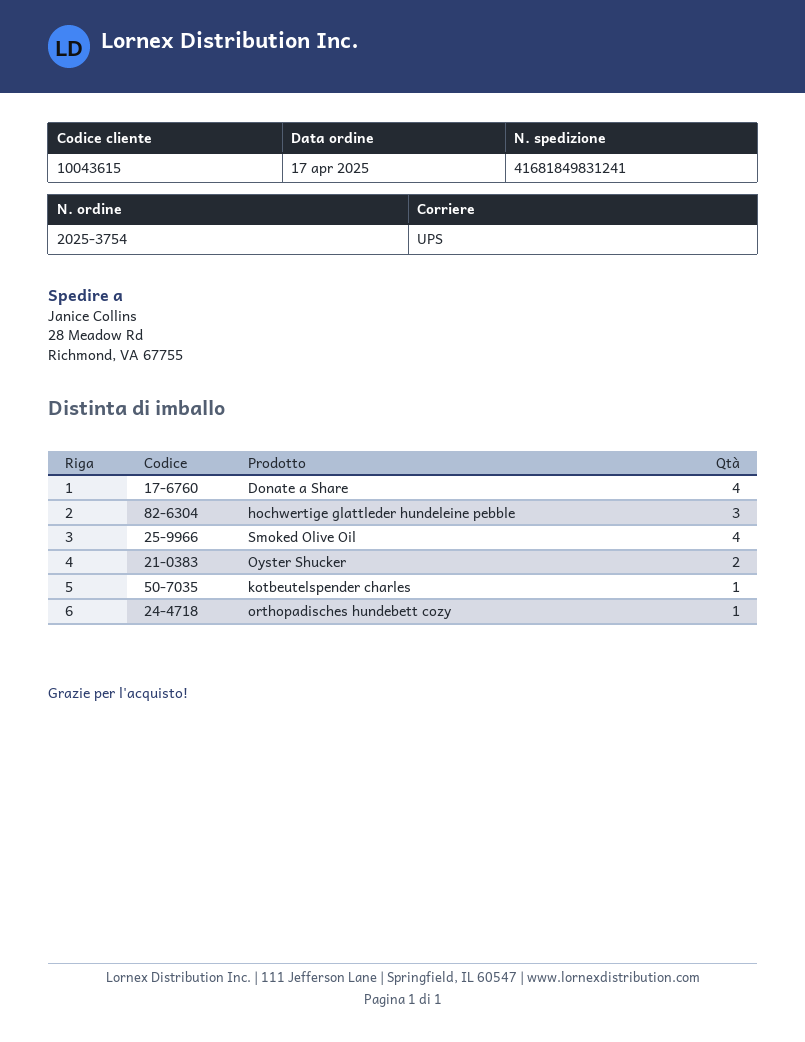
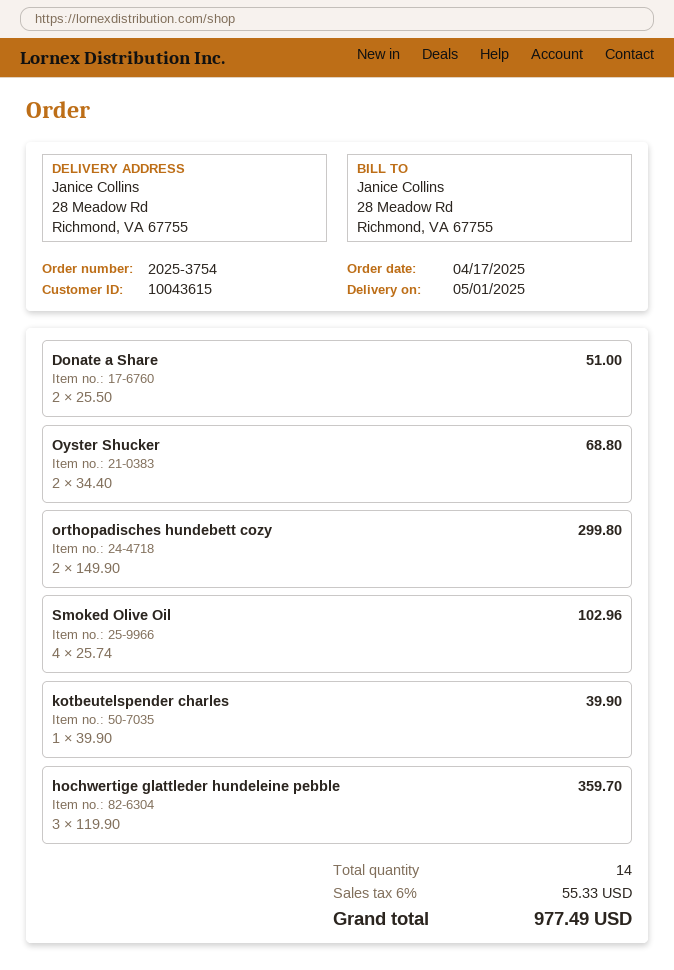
Donate a Share: 4 -> 2
orthopadisches hundebett cozy: 1 -> 2

